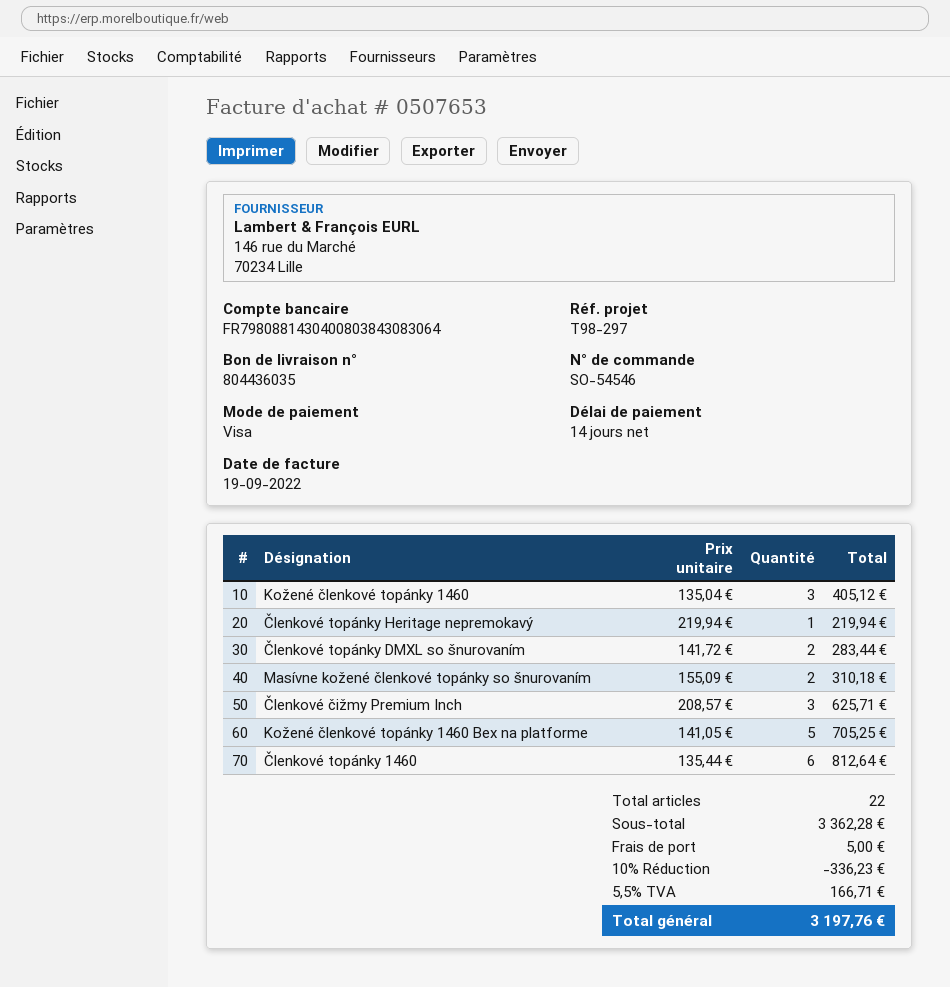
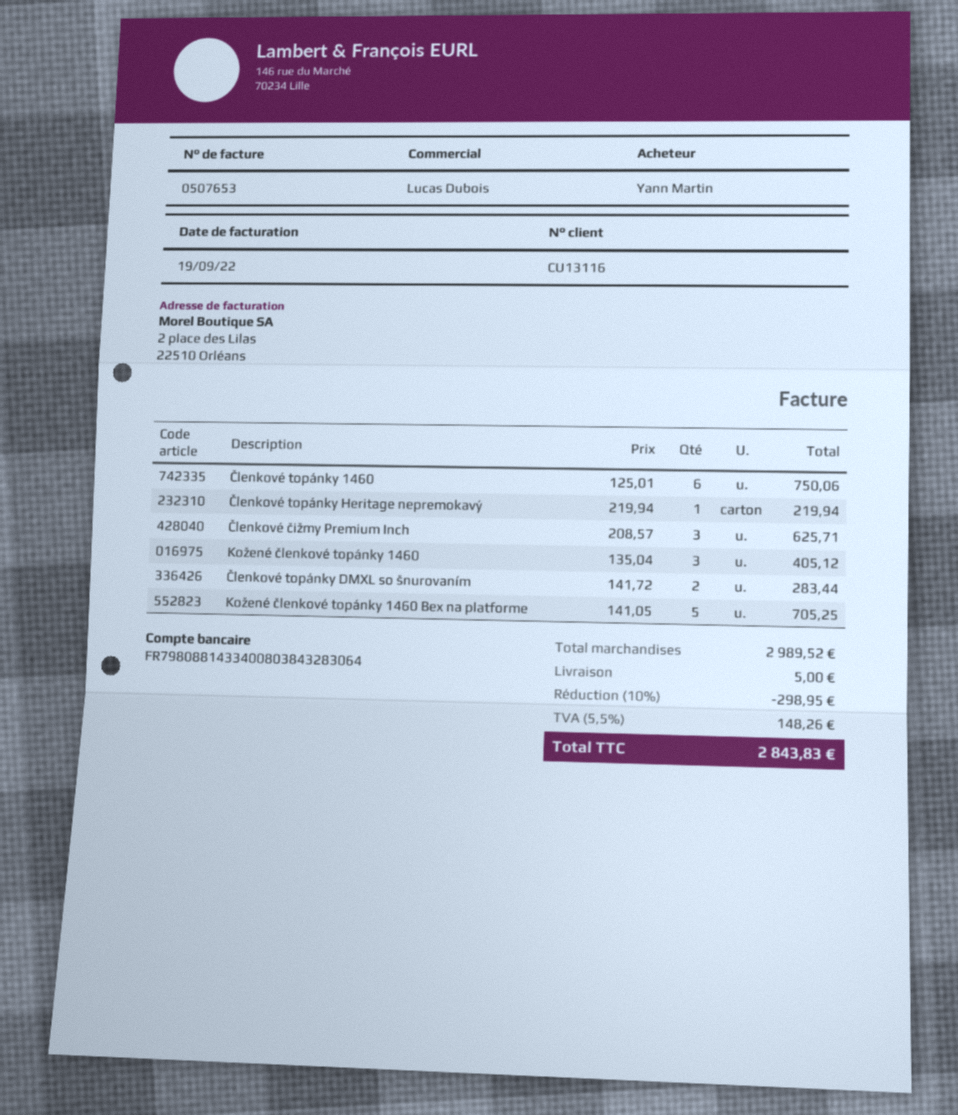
bank account: FR7980881430400803843083064 -> FR7980881433400803843283064
Masívne kožené členkové topánky so šnurovaním: 2 x 155.09 = 310.18 -> none
Členkové topánky 1460: 6 x 135.44 = 812.64 -> 6 x 125.01 = 750.06
subtotal: 3362.28 -> 2989.52
discount: 10% = 336.23 -> 10% = 298.95
tax: 5.5% = 166.71 -> 5.5% = 148.26
total: 3197.76 -> 2843.83

